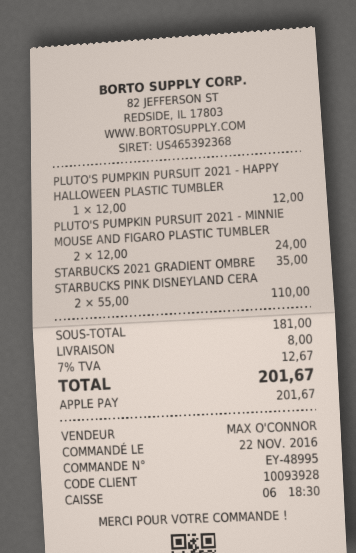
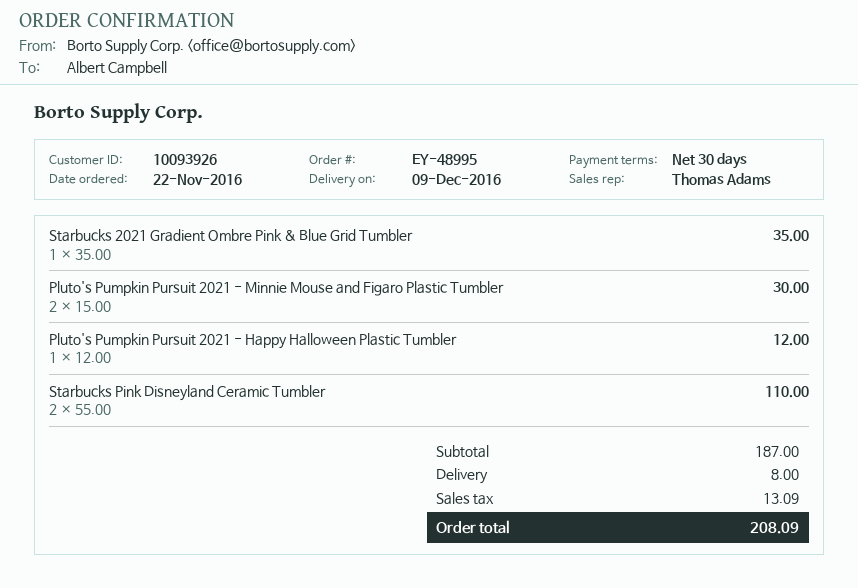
customer number: 10093928 -> 10093926
sales rep: MAX O'CONNOR -> Thomas Adams
PLUTO'S PUMPKIN PURSUIT 2021 - MINNIE MOUSE AND FIGARO PLASTIC TUMBLER: 2 x 12.00 = 24.00 -> 2 x 15.00 = 30.00
subtotal: 181.00 -> 187.00
tax: 12.67 -> 13.09
total: 201.67 -> 208.09

